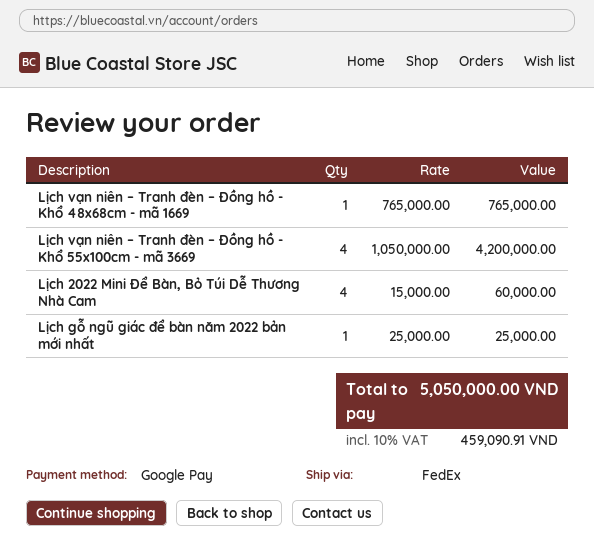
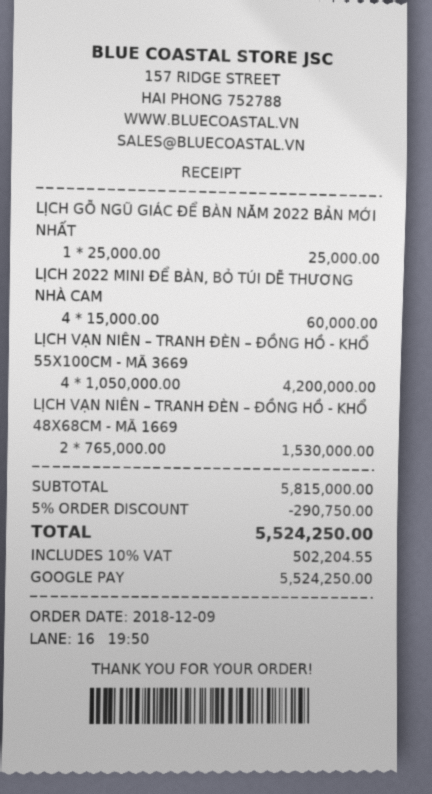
Lịch vạn niên – Tranh đèn – Đồng hồ - Khổ 48x68cm - mã 1669: 1 x 765000.00 = 765000.00 -> 2 x 765000.00 = 1530000.00
discount: none -> 5% = 290750.00
tax: 10% = 459090.91 -> 10% = 502204.55
total: 5050000.00 -> 5524250.00

